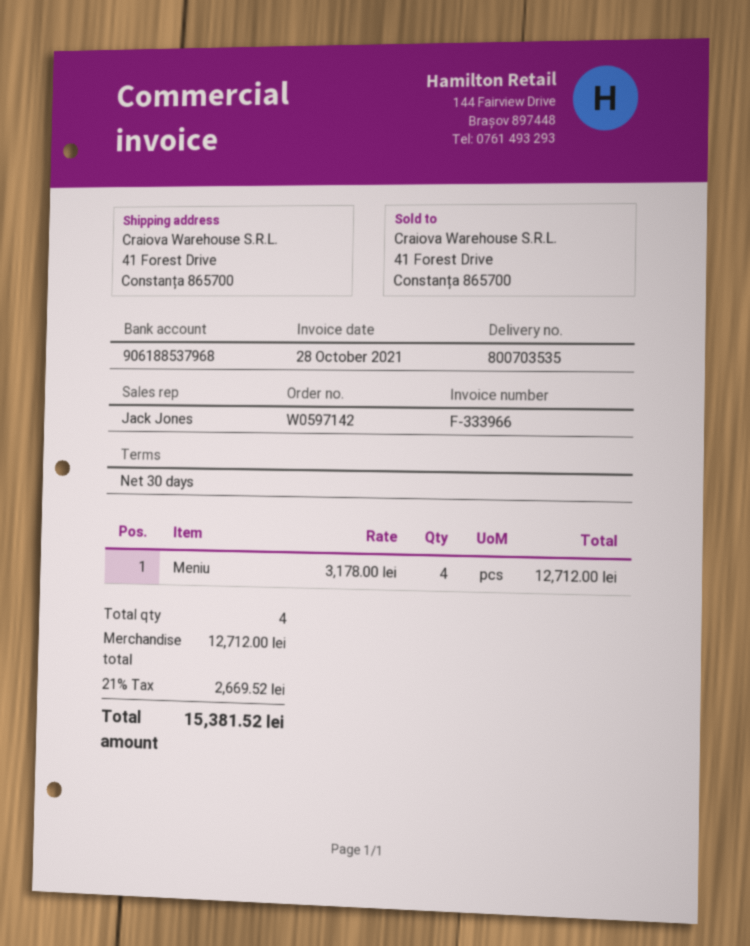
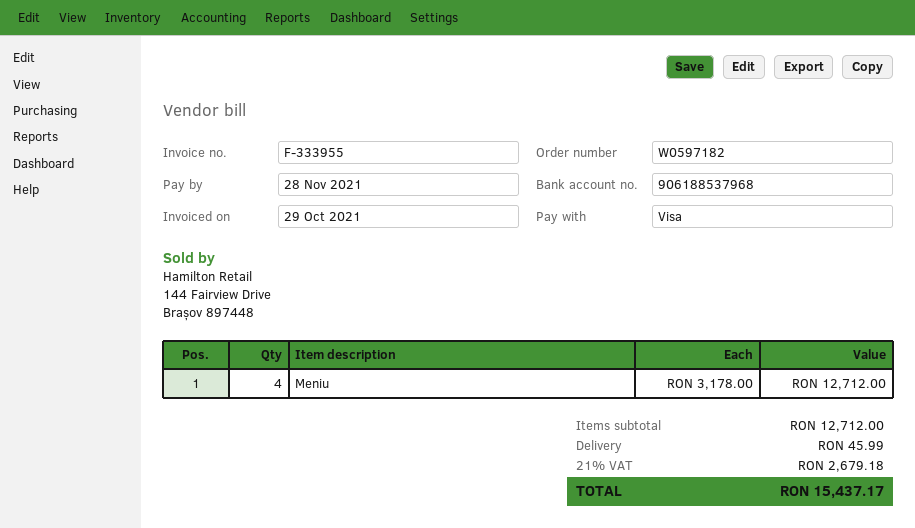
order number: W0597142 -> W0597182
invoice number: F-333966 -> F-333955
invoice date: 2021-10-28 -> 2021-10-29
shipping: none -> 45.99
tax: 21% = 2669.52 -> 21% = 2679.18
total: 15381.52 -> 15437.17

